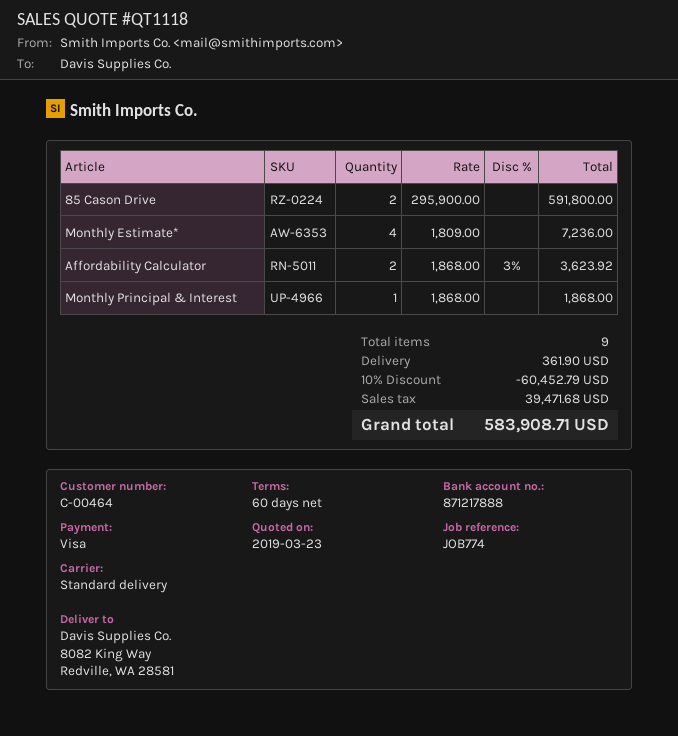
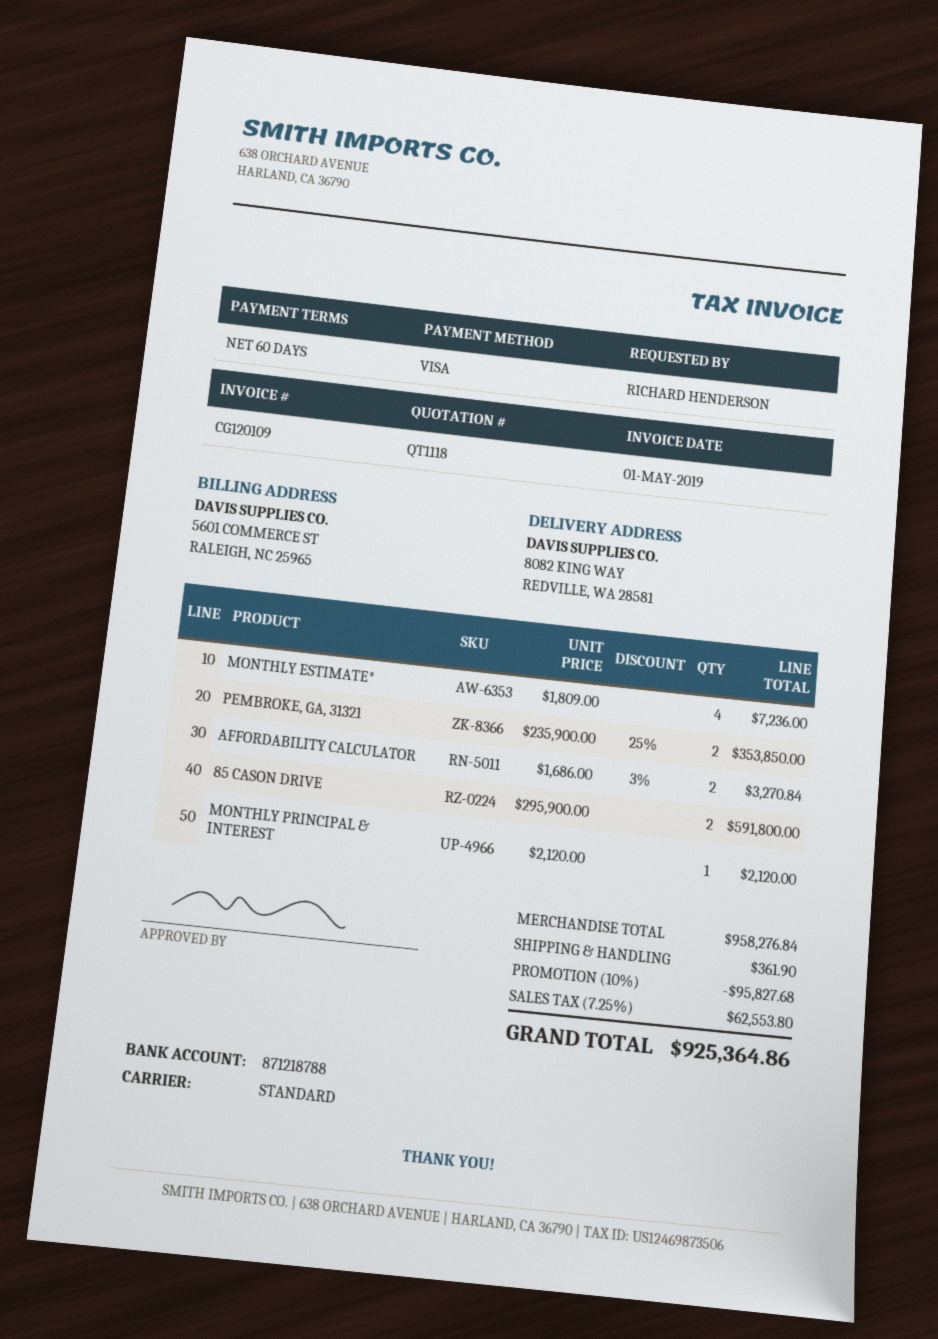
bank account: 871217888 -> 871218788
Affordability Calculator: 2 x 1868.00 - 3% = 3623.92 -> 2 x 1686.00 - 3% = 3270.84
Monthly Principal & Interest: 1 x 1868.00 = 1868.00 -> 1 x 2120.00 = 2120.00
PEMBROKE, GA, 31321: none -> 2 x 235900.00 - 25% = 353850.00
discount: 10% = 60452.79 -> 10% = 95827.68
tax: 39471.68 -> 62553.80
total: 583908.71 -> 925364.86

